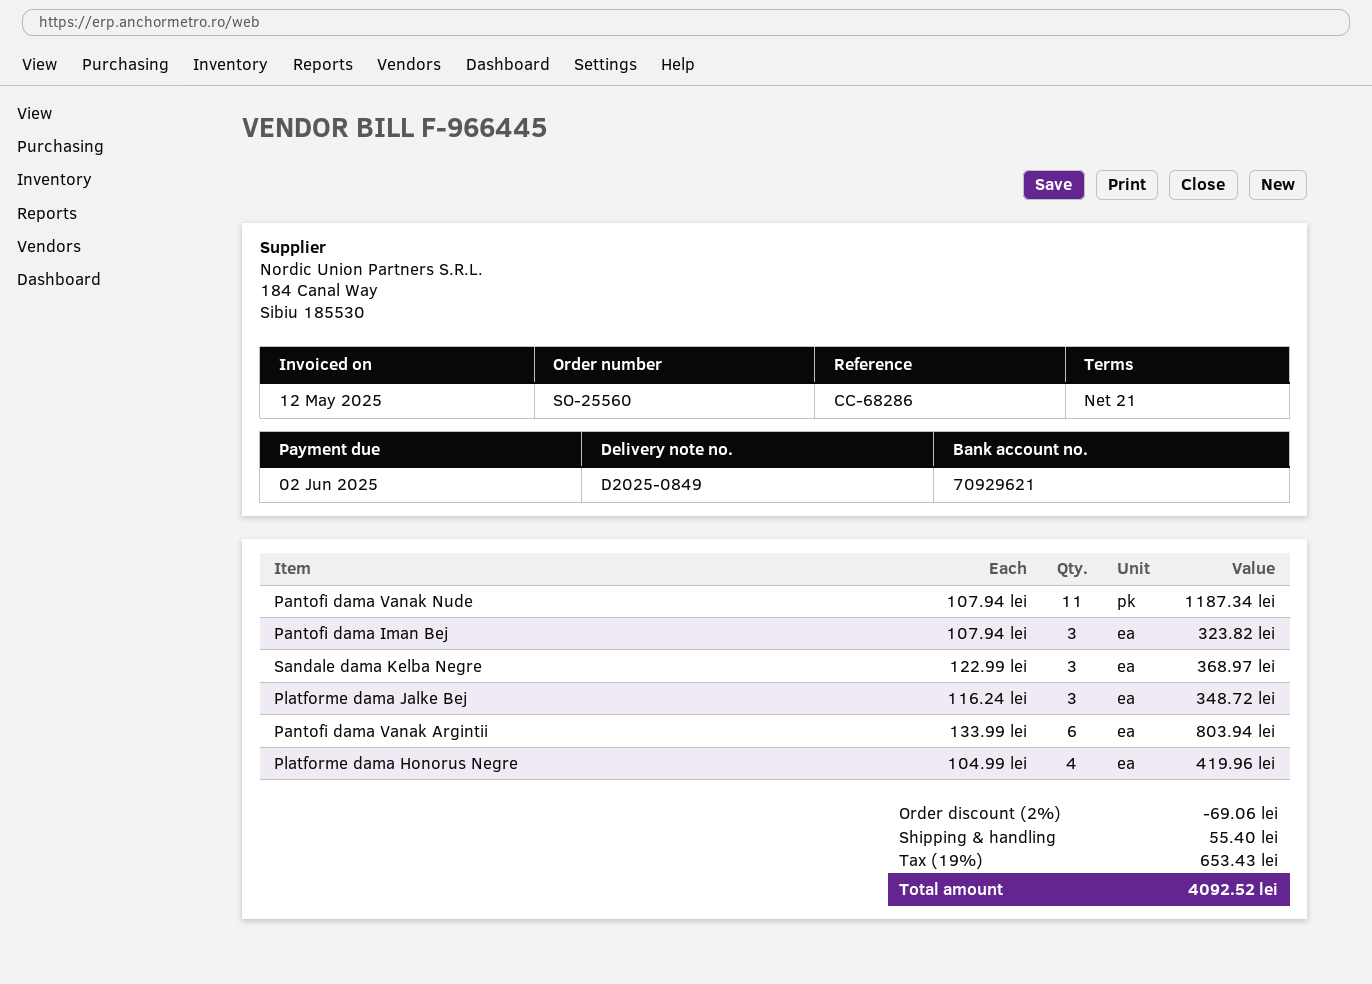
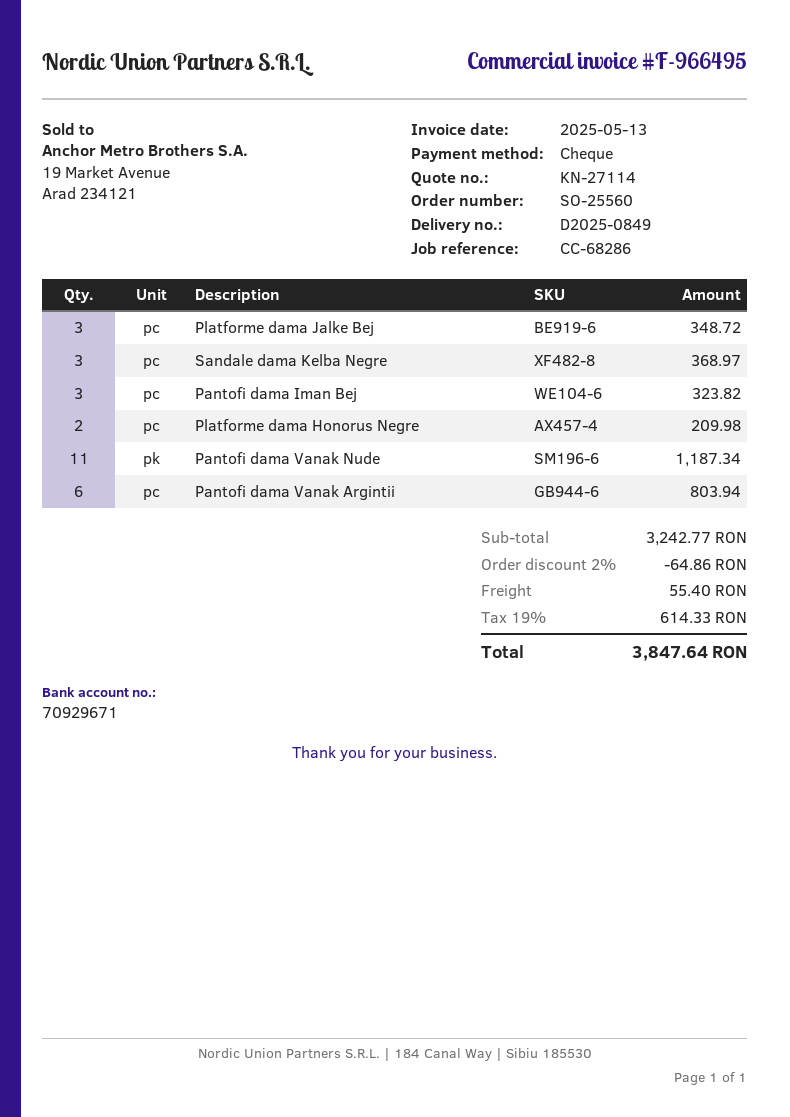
invoice number: F-966445 -> F-966495
invoice date: 2025-05-12 -> 2025-05-13
bank account: 70929621 -> 70929671
Platforme dama Honorus Negre: 4 for 419.96 -> 2 for 209.98
discount: 2% = 69.06 -> 2% = 64.86
tax: 19% = 653.43 -> 19% = 614.33
total: 4092.52 -> 3847.64

